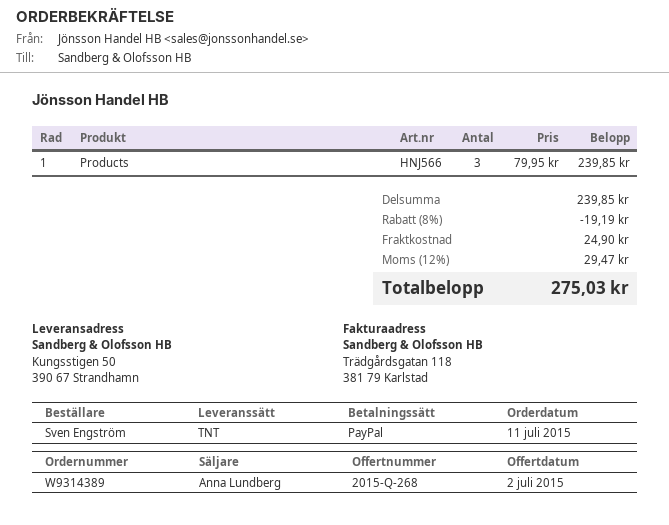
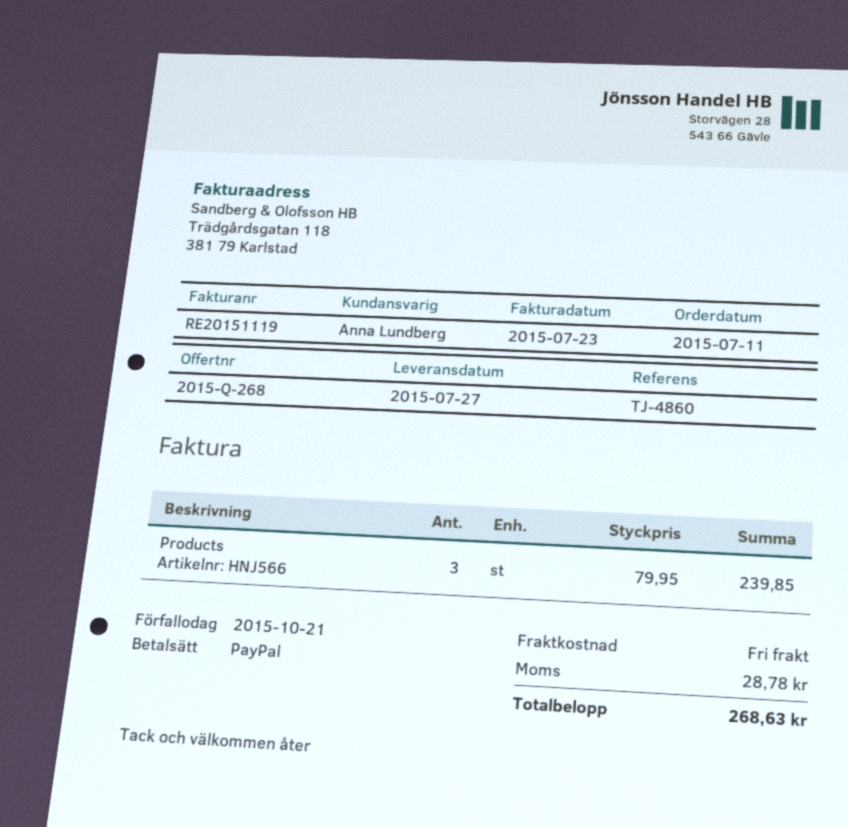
discount: 8% = 19.19 -> none
shipping: 24.90 -> 0.00
tax: 29.47 -> 28.78
total: 275.03 -> 268.63

